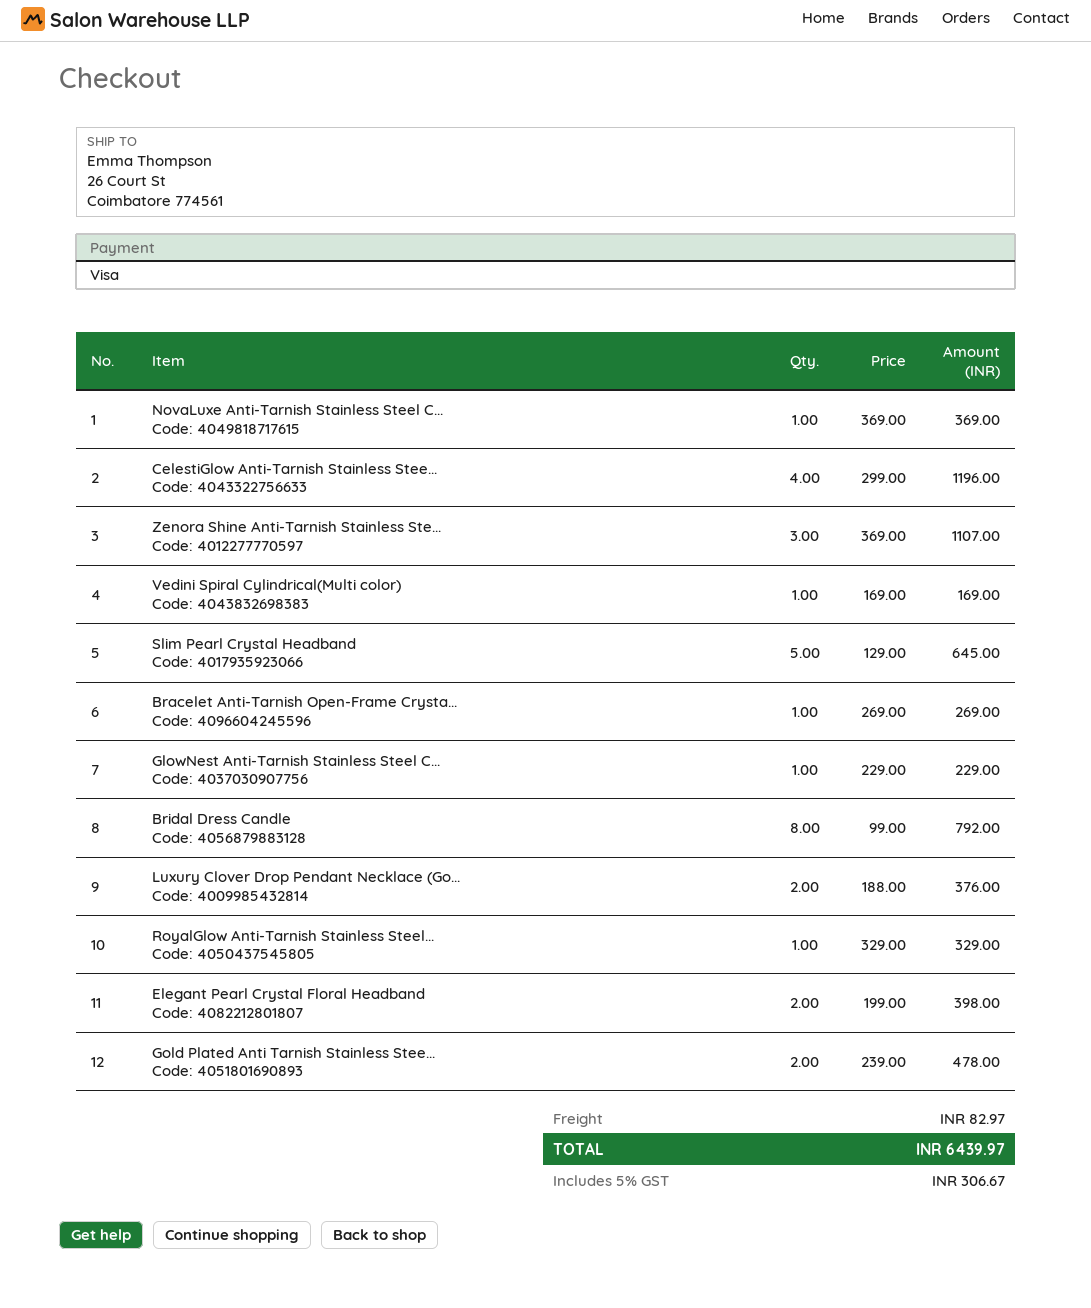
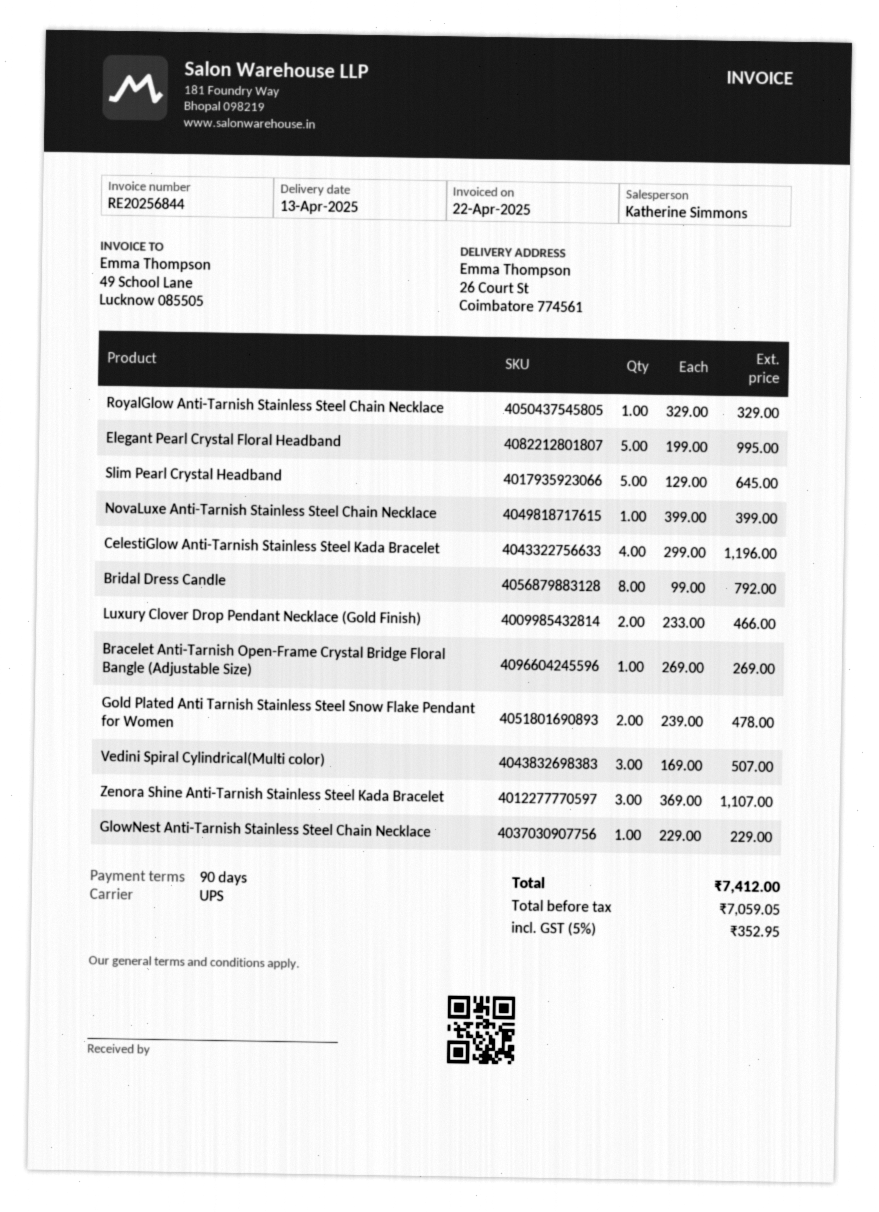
NovaLuxe Anti-Tarnish Stainless Steel C...: 1 x 369.00 = 369.00 -> 1 x 399.00 = 399.00
Vedini Spiral Cylindrical(Multi color): 1 x 169.00 = 169.00 -> 3 x 169.00 = 507.00
Luxury Clover Drop Pendant Necklace (Go...: 2 x 188.00 = 376.00 -> 2 x 233.00 = 466.00
Elegant Pearl Crystal Floral Headband: 2 x 199.00 = 398.00 -> 5 x 199.00 = 995.00
shipping: 82.97 -> none
tax: 5% = 306.67 -> 5% = 352.95
total: 6439.97 -> 7412.00

